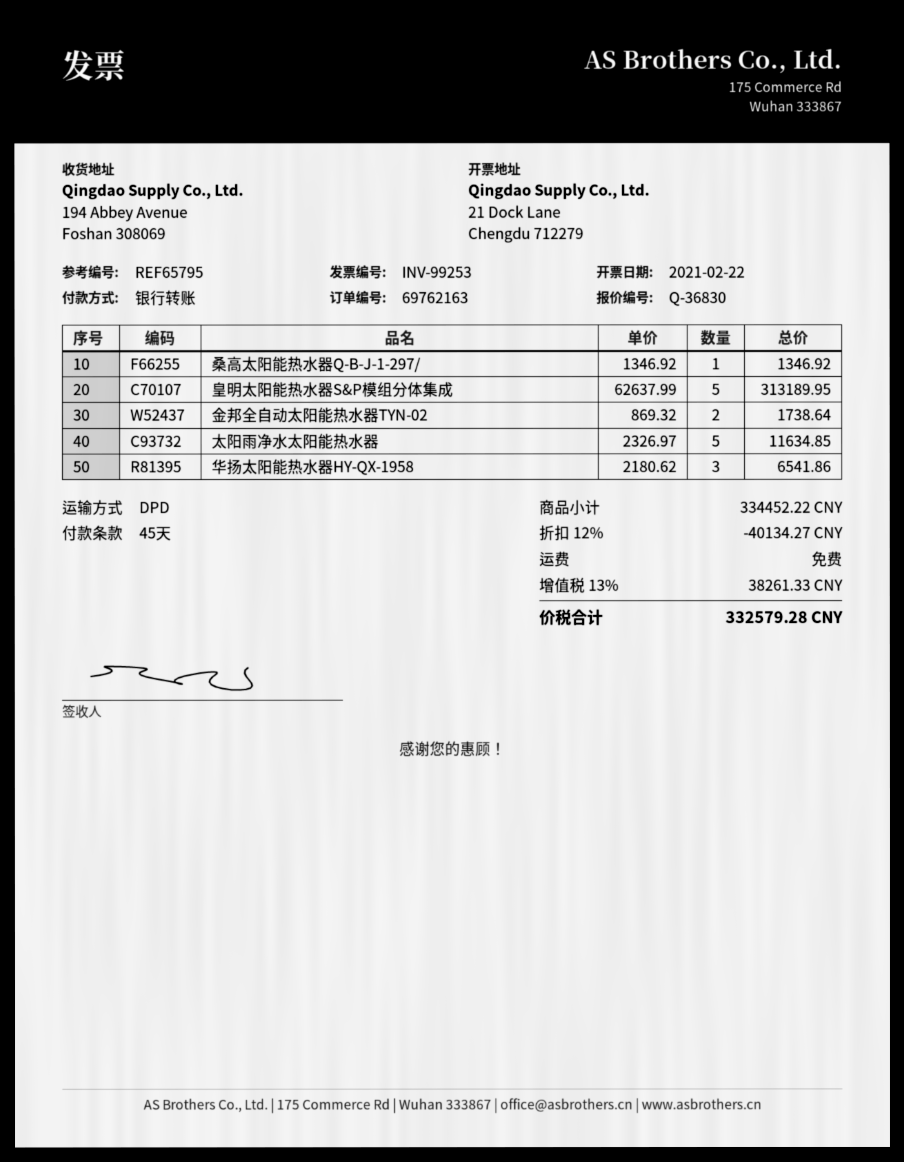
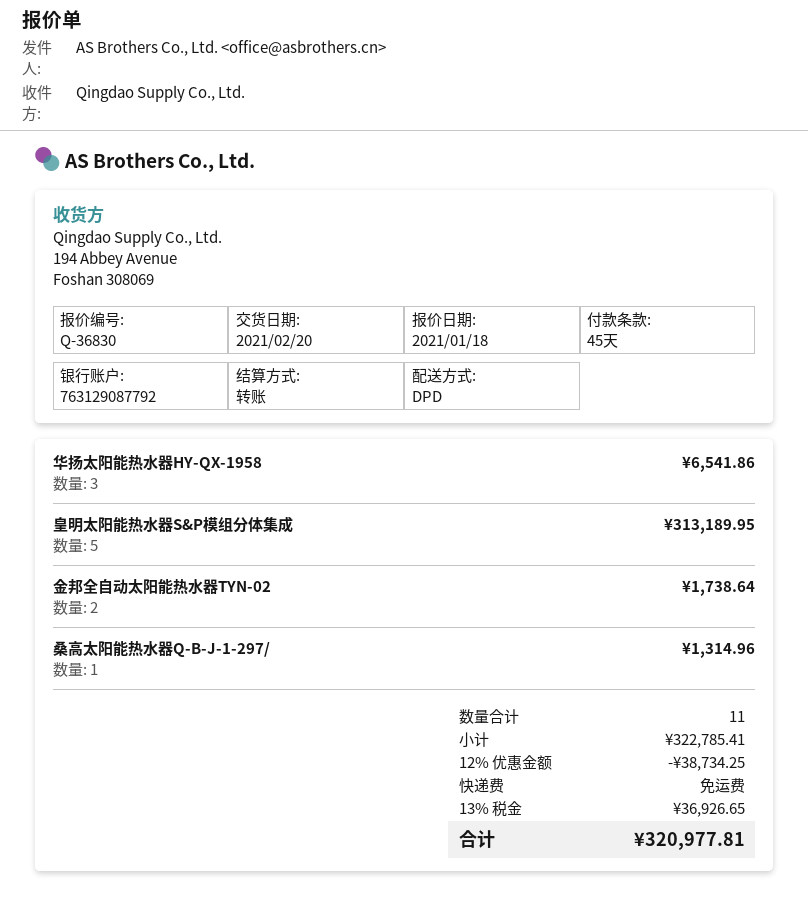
桑高太阳能热水器Q-B-J-1-297/: 1 for 1346.92 -> 1 for 1314.96
太阳雨净水太阳能热水器: 5 for 11634.85 -> none
subtotal: 334452.22 -> 322785.41
discount: 12% = 40134.27 -> 12% = 38734.25
tax: 13% = 38261.33 -> 13% = 36926.65
total: 332579.28 -> 320977.81

